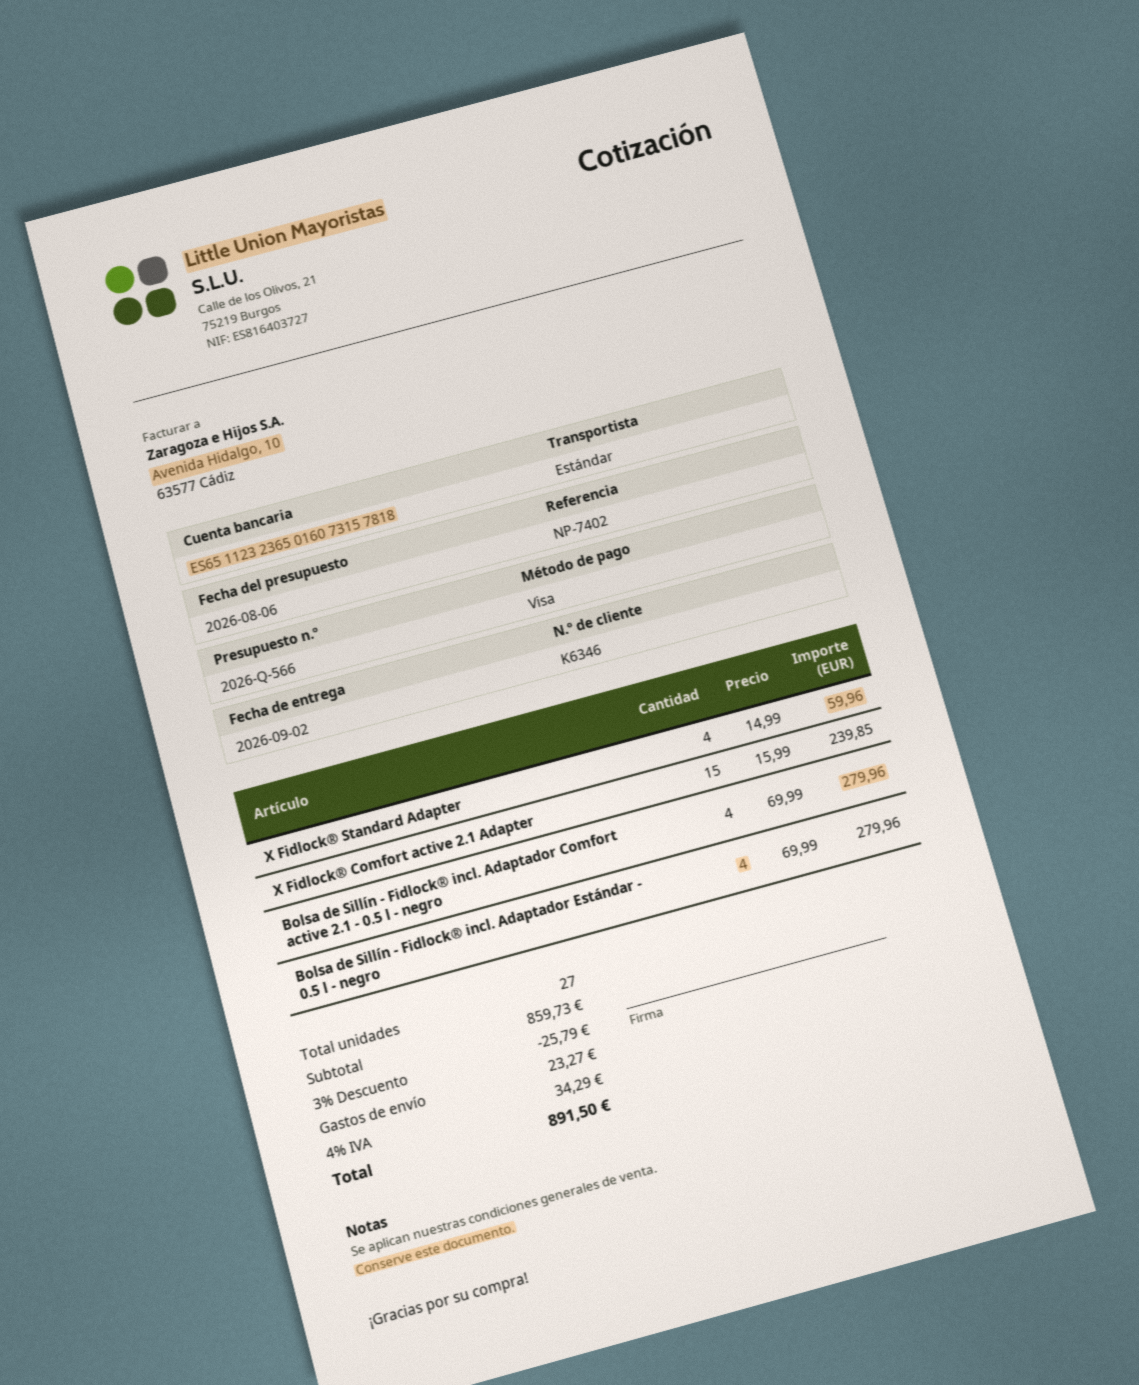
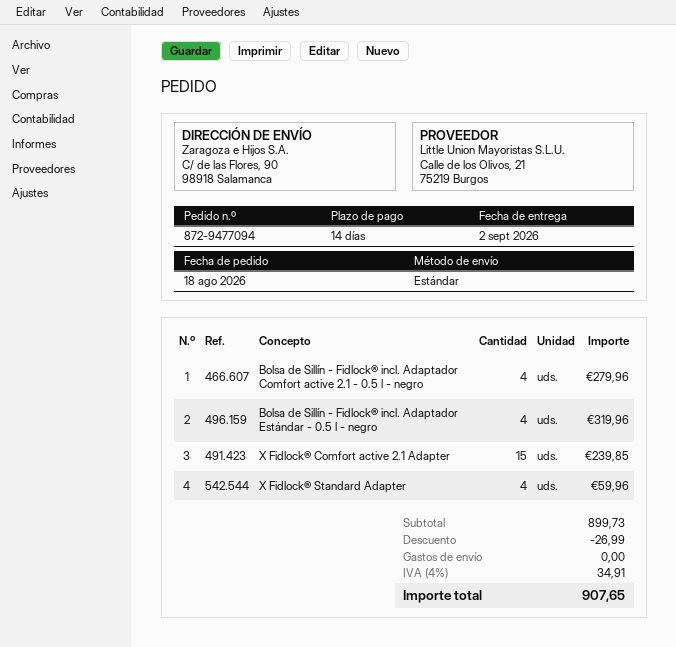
Bolsa de Sillín - Fidlock® incl. Adaptador Estándar - 0.5 l - negro: 4 for 279.96 -> 4 for 319.96
subtotal: 859.73 -> 899.73
discount: 25.79 -> 26.99
shipping: 23.27 -> 0.00
tax: 4% = 34.29 -> 4% = 34.91
total: 891.50 -> 907.65

